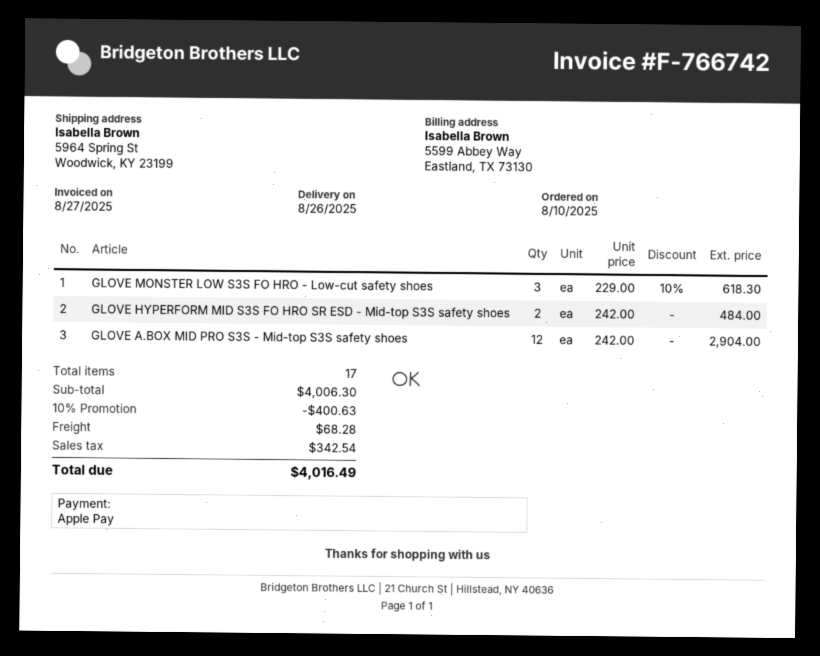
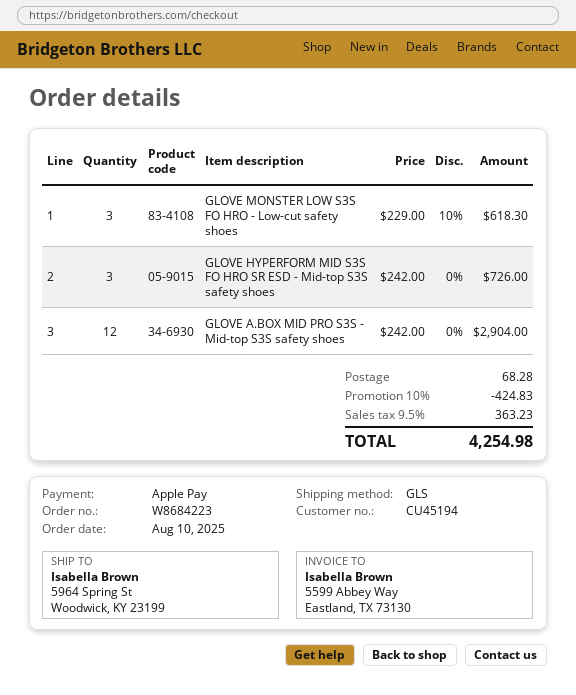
GLOVE HYPERFORM MID S3S FO HRO SR ESD - Mid-top S3S safety shoes: 2 x 242.00 = 484.00 -> 3 x 242.00 = 726.00
discount: 10% = 400.63 -> 10% = 424.83
tax: 342.54 -> 363.23
total: 4016.49 -> 4254.98

